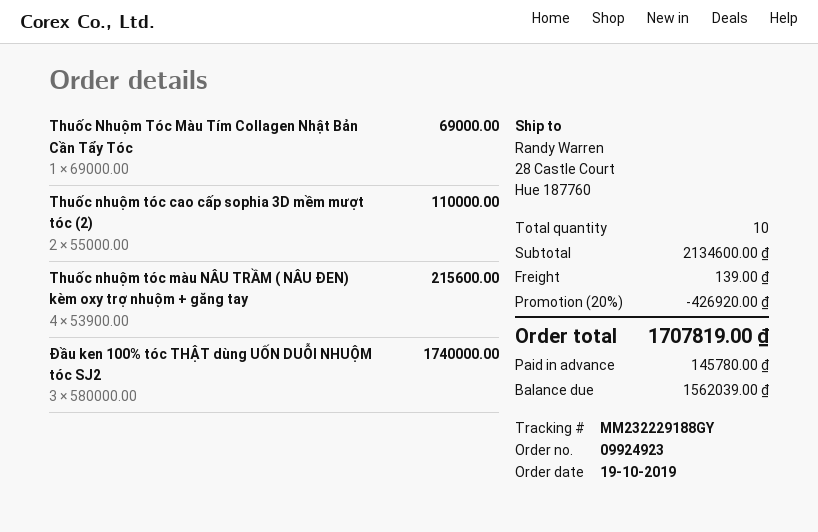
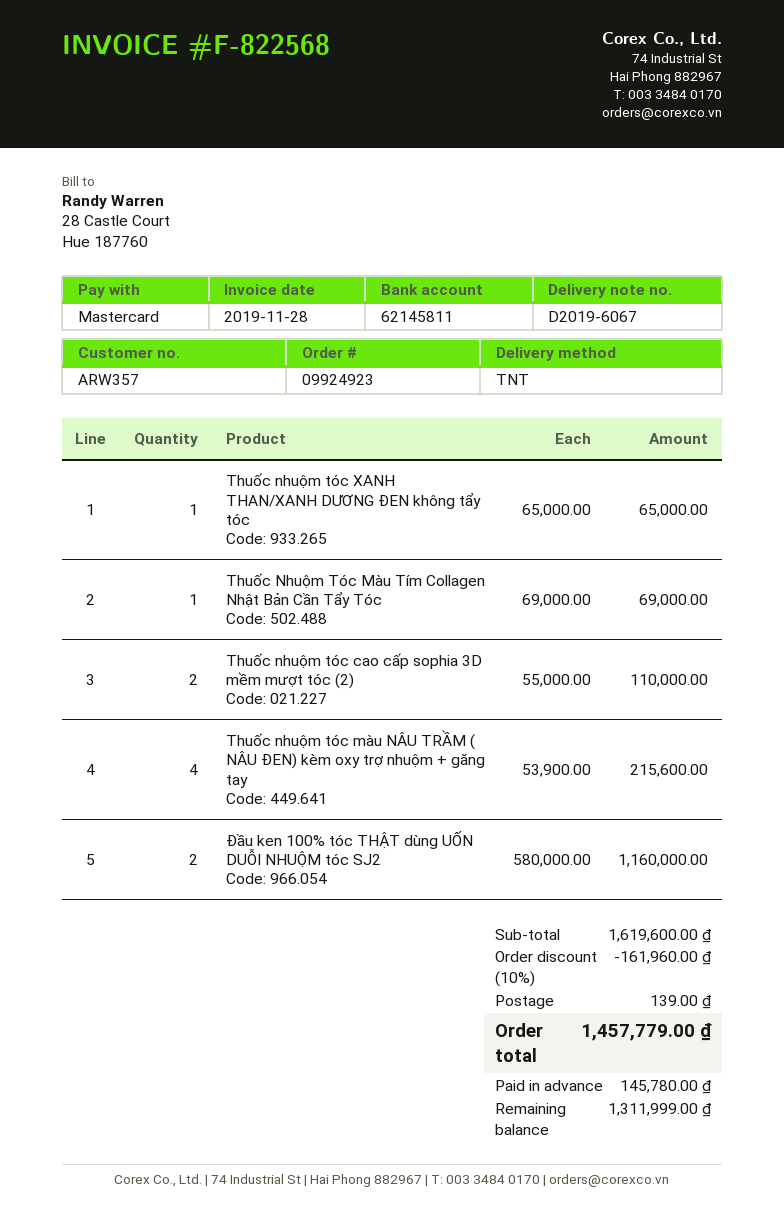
Đầu ken 100% tóc THẬT dùng UỐN DUỖI NHUỘM tóc SJ2: 3 x 580000.00 = 1740000.00 -> 2 x 580000.00 = 1160000.00
Thuốc nhuộm tóc XANH THAN/XANH DƯƠNG ĐEN không tẩy tóc: none -> 1 x 65000.00 = 65000.00
subtotal: 2134600.00 -> 1619600.00
discount: 20% = 426920.00 -> 10% = 161960.00
total: 1707819.00 -> 1457779.00
balance: 1562039.00 -> 1311999.00

